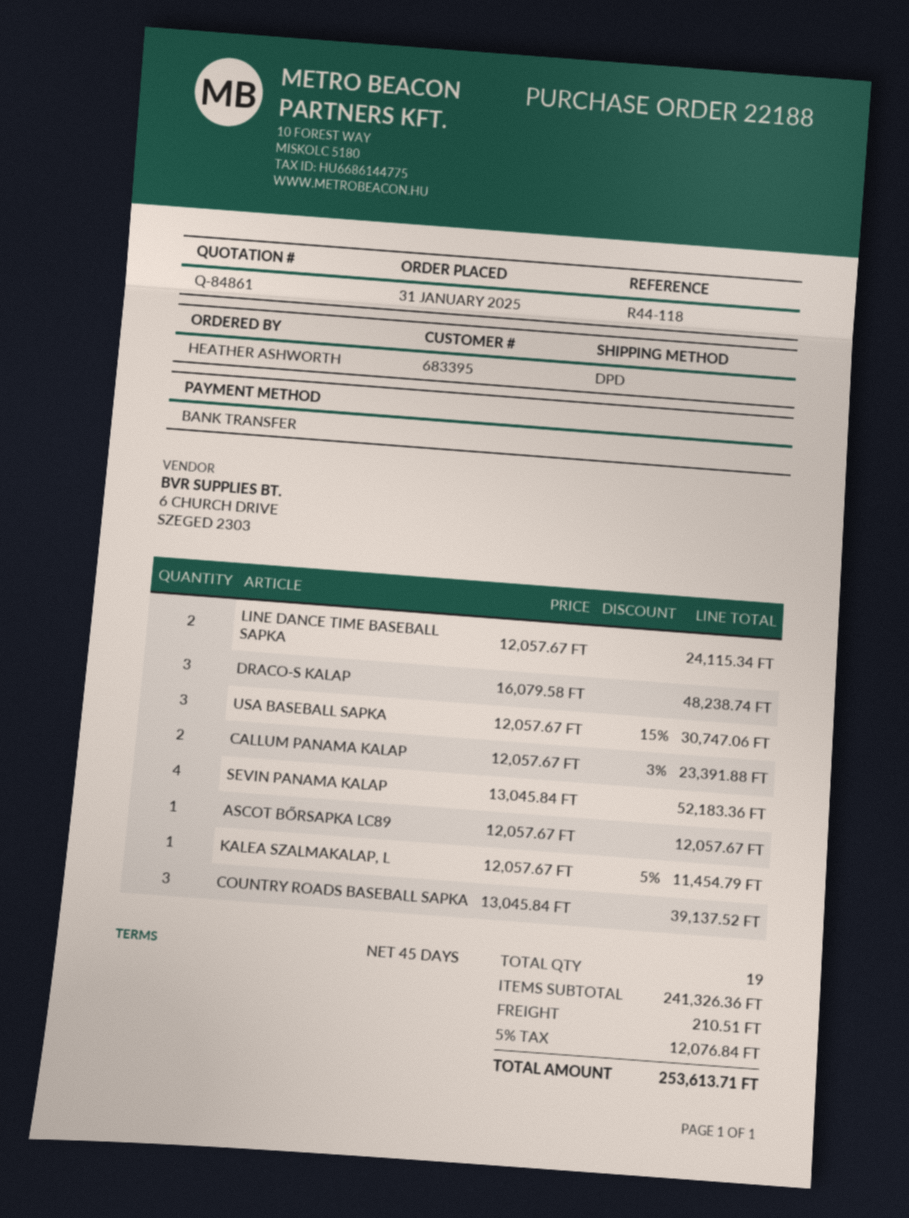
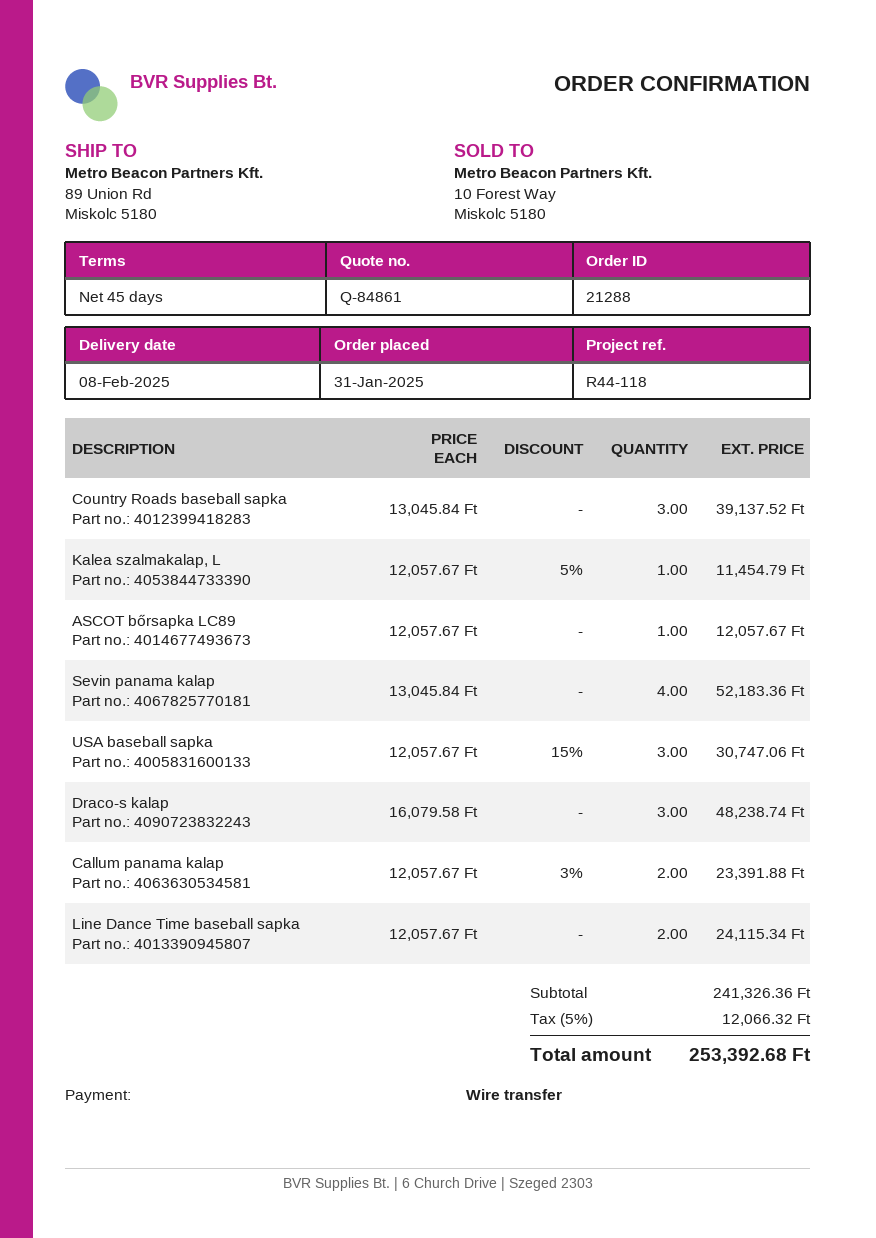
order number: 22188 -> 21288
shipping: 210.51 -> none
tax: 5% = 12076.84 -> 5% = 12066.32
total: 253613.71 -> 253392.68

